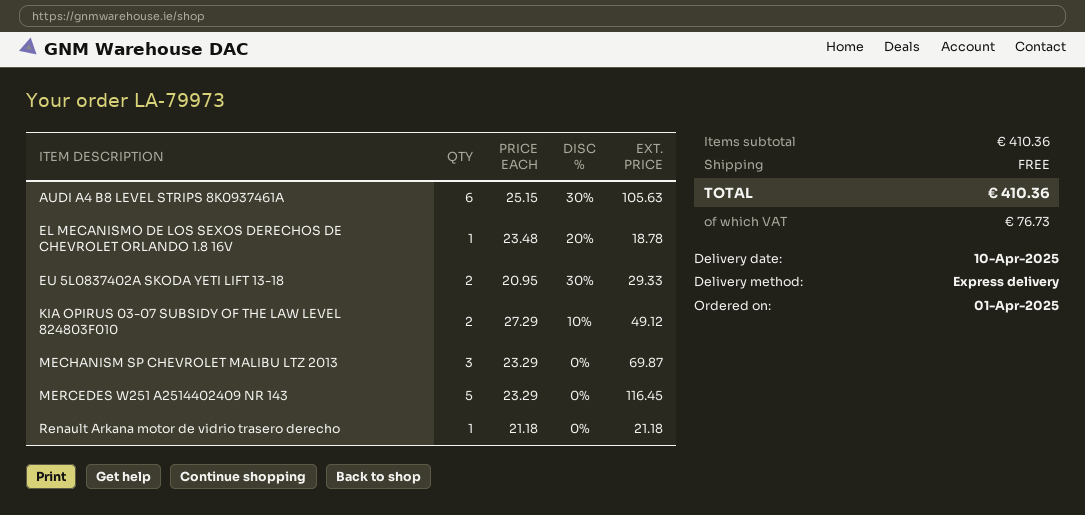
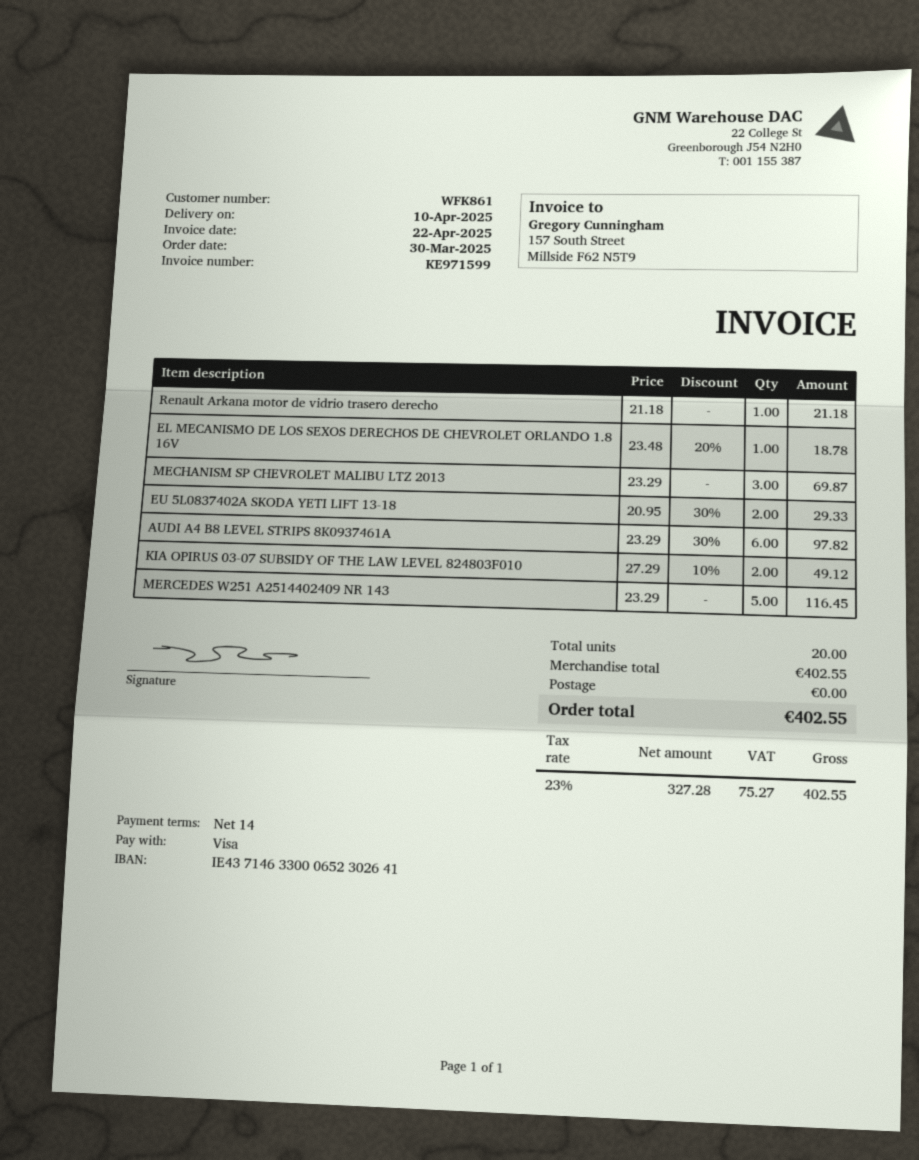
order date: 2025-04-01 -> 2025-03-30
AUDI A4 B8 LEVEL STRIPS 8K0937461A: 6 x 25.15 - 30% = 105.63 -> 6 x 23.29 - 30% = 97.82
subtotal: 410.36 -> 402.55
tax: 76.73 -> 75.27
total: 410.36 -> 402.55

